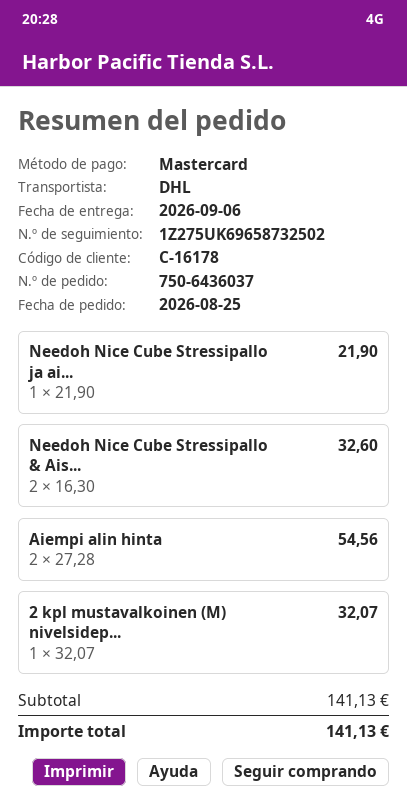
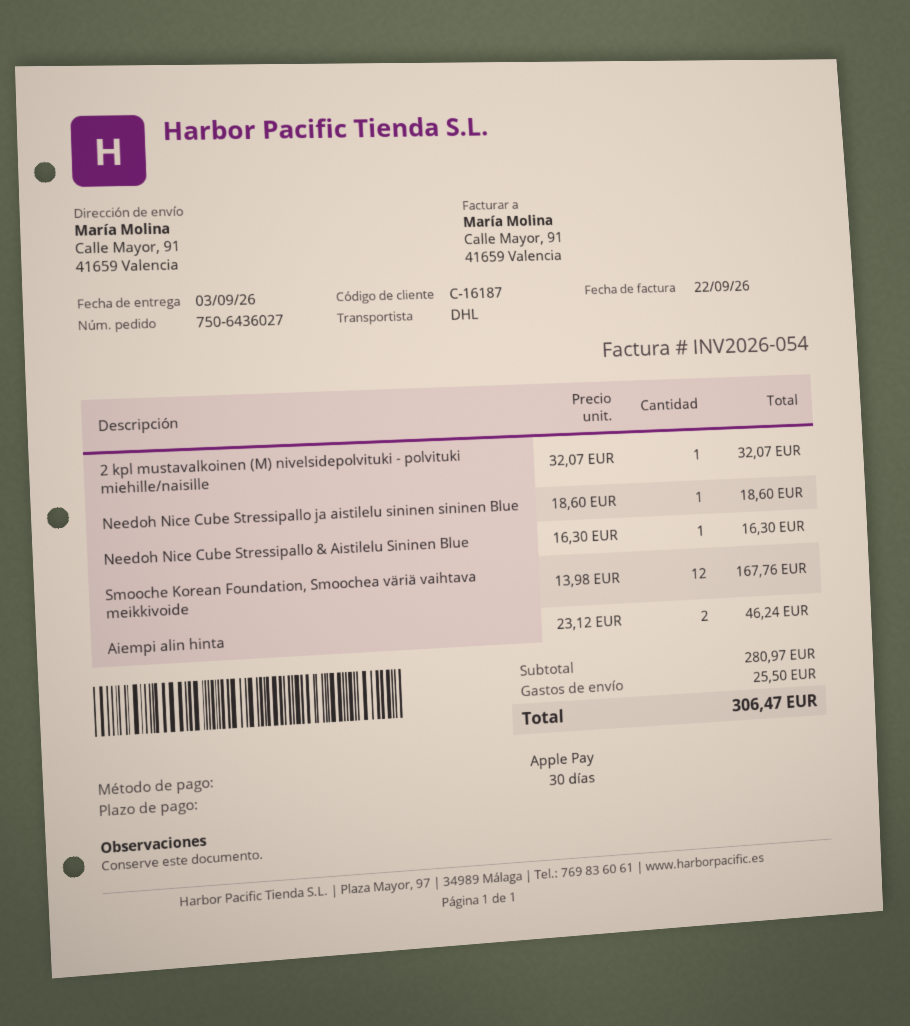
order number: 750-6436037 -> 750-6436027
delivery date: 2026-09-06 -> 2026-09-03
customer number: C-16178 -> C-16187
payment method: Mastercard -> Apple Pay
Needoh Nice Cube Stressipallo ja ai...: 1 x 21.90 = 21.90 -> 1 x 18.60 = 18.60
Needoh Nice Cube Stressipallo & Ais...: 2 x 16.30 = 32.60 -> 1 x 16.30 = 16.30
Aiempi alin hinta: 2 x 27.28 = 54.56 -> 2 x 23.12 = 46.24
Smooche Korean Foundation, Smoochea väriä vaihtava meikkivoide: none -> 12 x 13.98 = 167.76
subtotal: 141.13 -> 280.97
shipping: none -> 25.50
total: 141.13 -> 306.47

